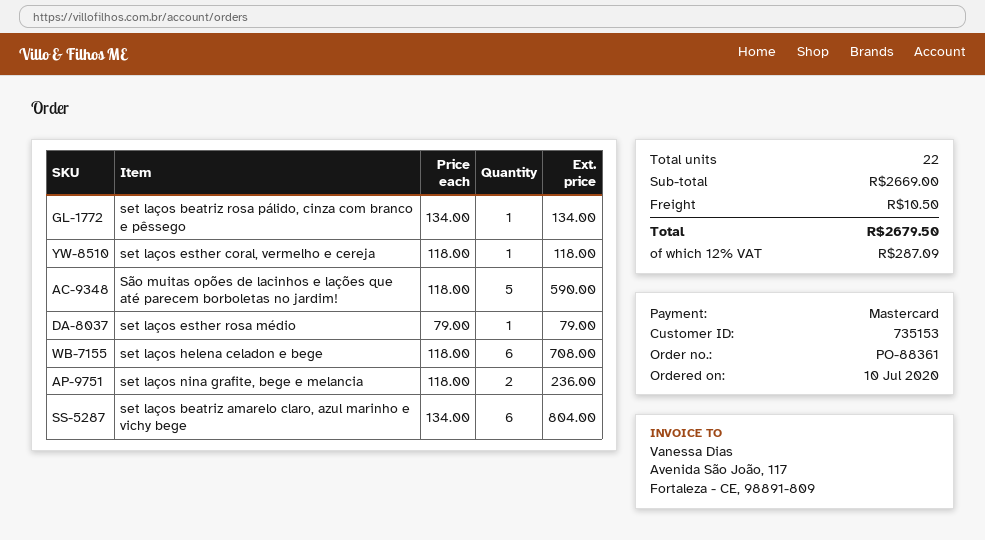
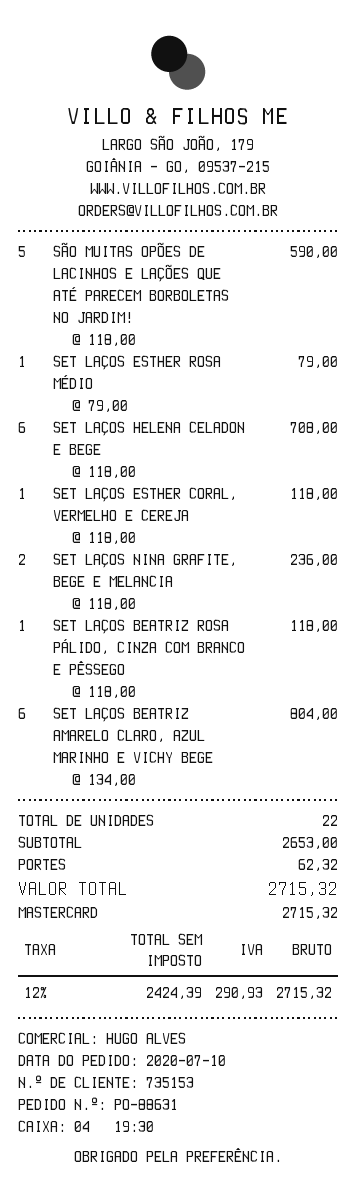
order number: PO-88361 -> PO-88631
set laços beatriz rosa pálido, cinza com branco e pêssego: 1 x 134.00 = 134.00 -> 1 x 118.00 = 118.00
subtotal: 2669.00 -> 2653.00
shipping: 10.50 -> 62.32
tax: 12% = 287.09 -> 12% = 290.93
total: 2679.50 -> 2715.32

